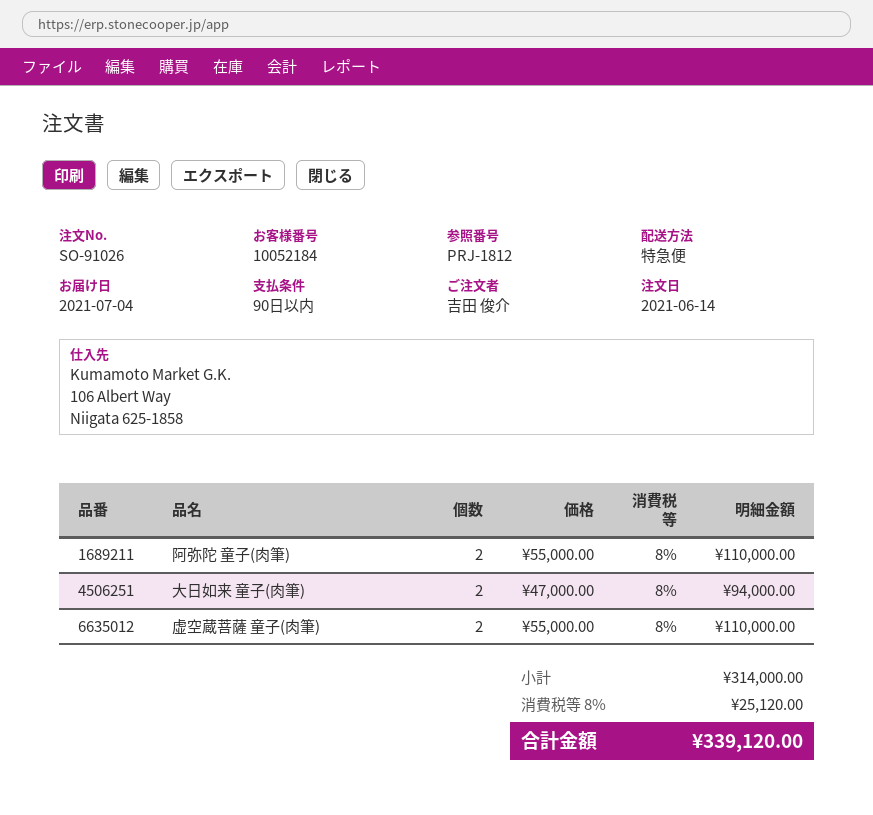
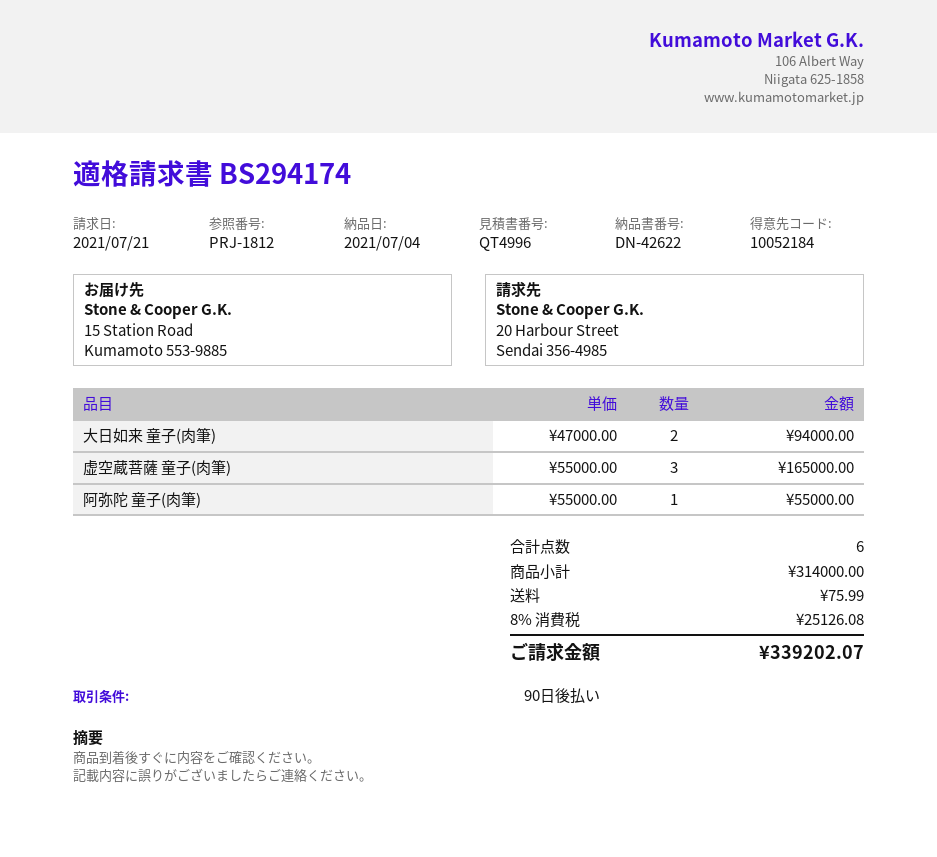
阿弥陀 童子(肉筆): 2 x 55000.00 = 110000.00 -> 1 x 55000.00 = 55000.00
虚空蔵菩薩 童子(肉筆): 2 x 55000.00 = 110000.00 -> 3 x 55000.00 = 165000.00
shipping: none -> 75.99
tax: 8% = 25120.00 -> 8% = 25126.08
total: 339120.00 -> 339202.07

